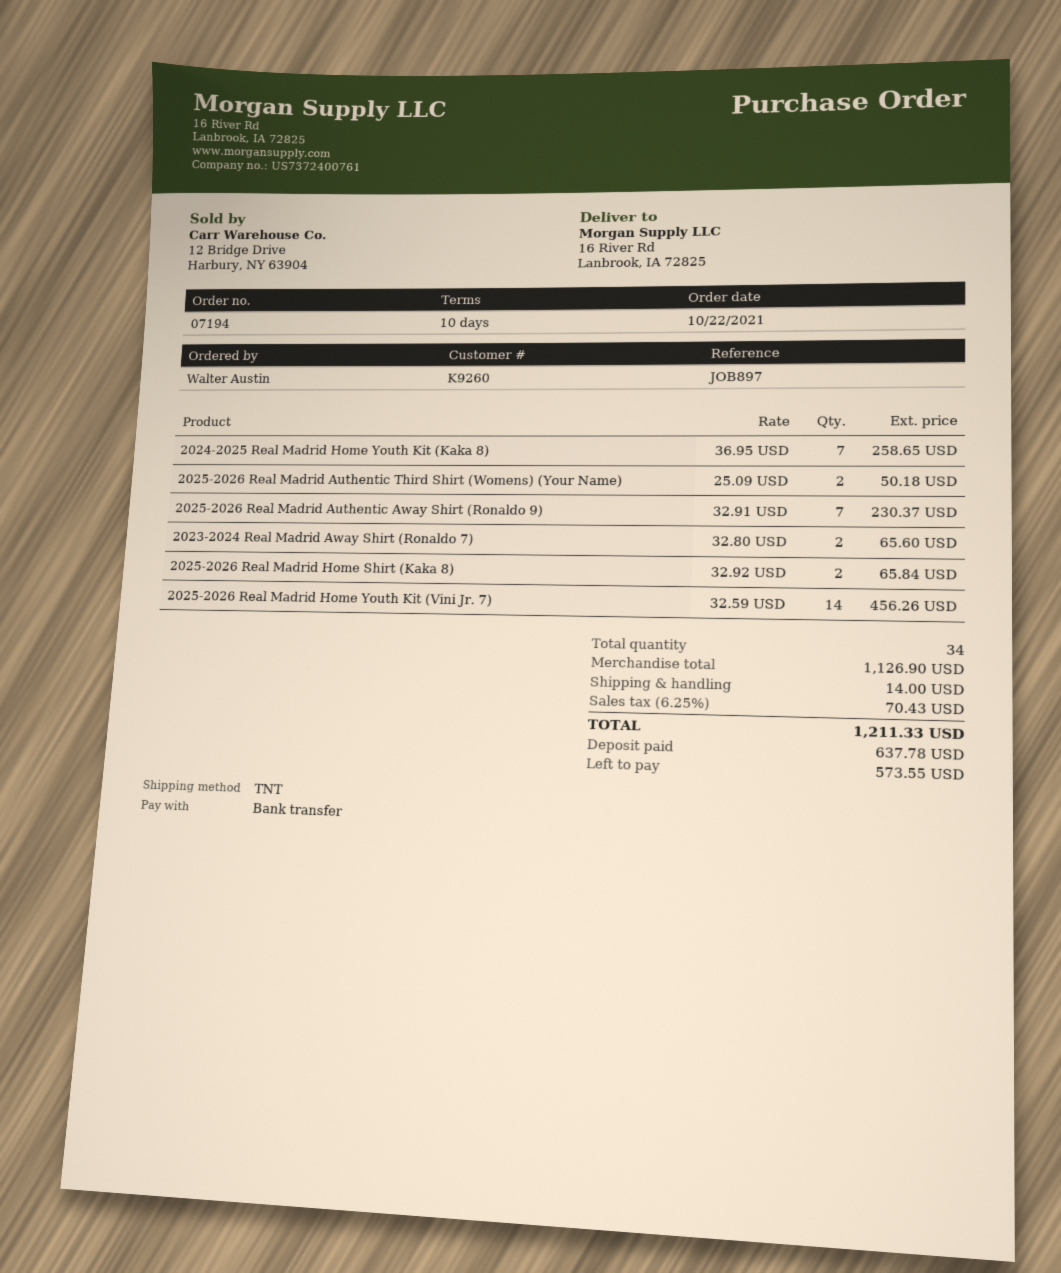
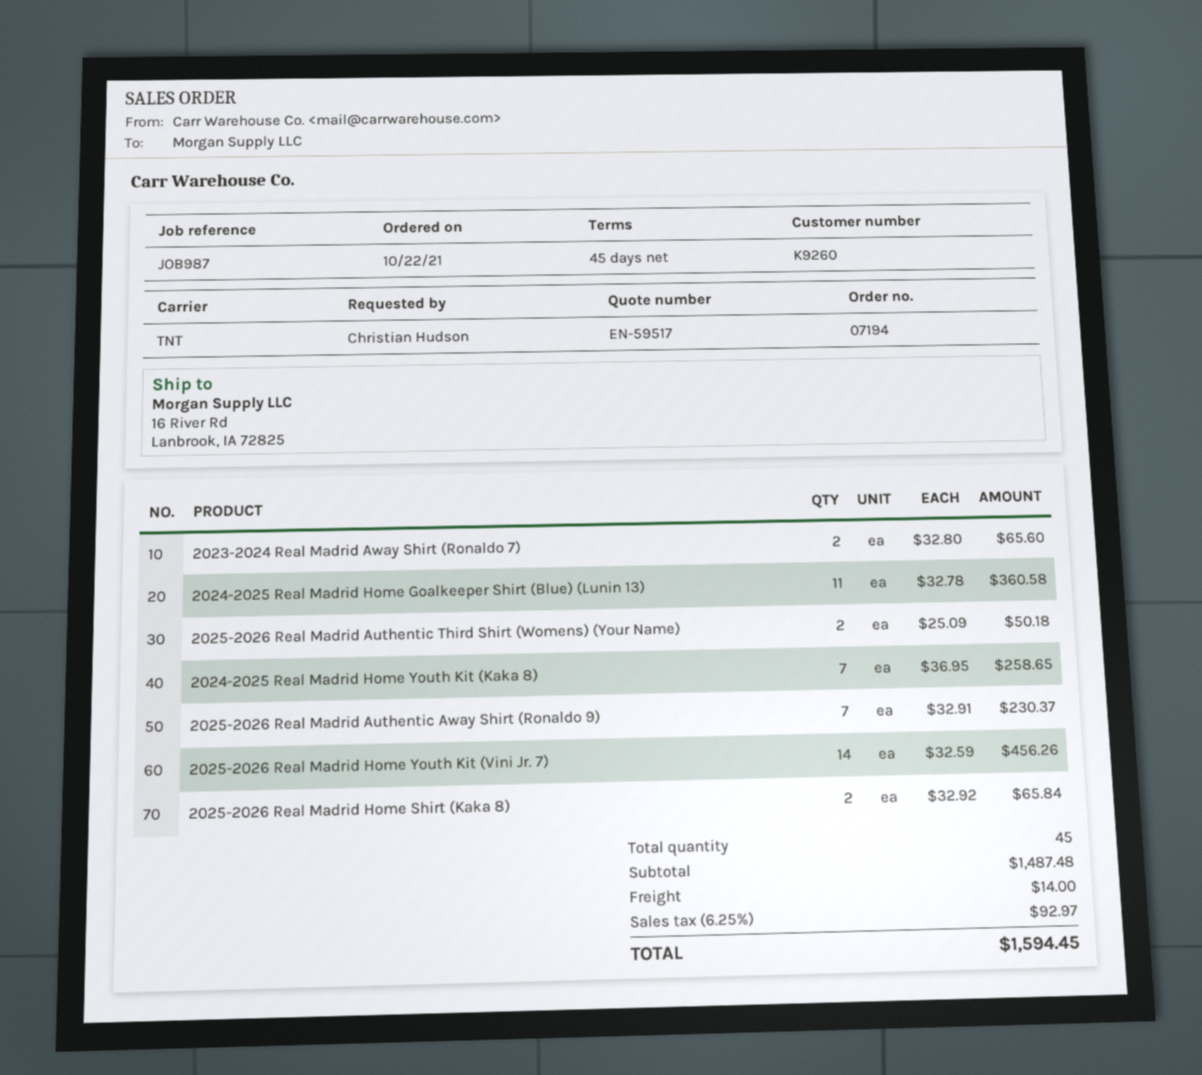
payment terms: 10 days -> 45 days
reference: JOB897 -> JOB987
ordered by: Walter Austin -> Christian Hudson
2024-2025 Real Madrid Home Goalkeeper Shirt (Blue) (Lunin 13): none -> 11 x 32.78 = 360.58
total quantity: 34 -> 45
subtotal: 1126.90 -> 1487.48
tax: 6.25% = 70.43 -> 6.25% = 92.97
total: 1211.33 -> 1594.45

